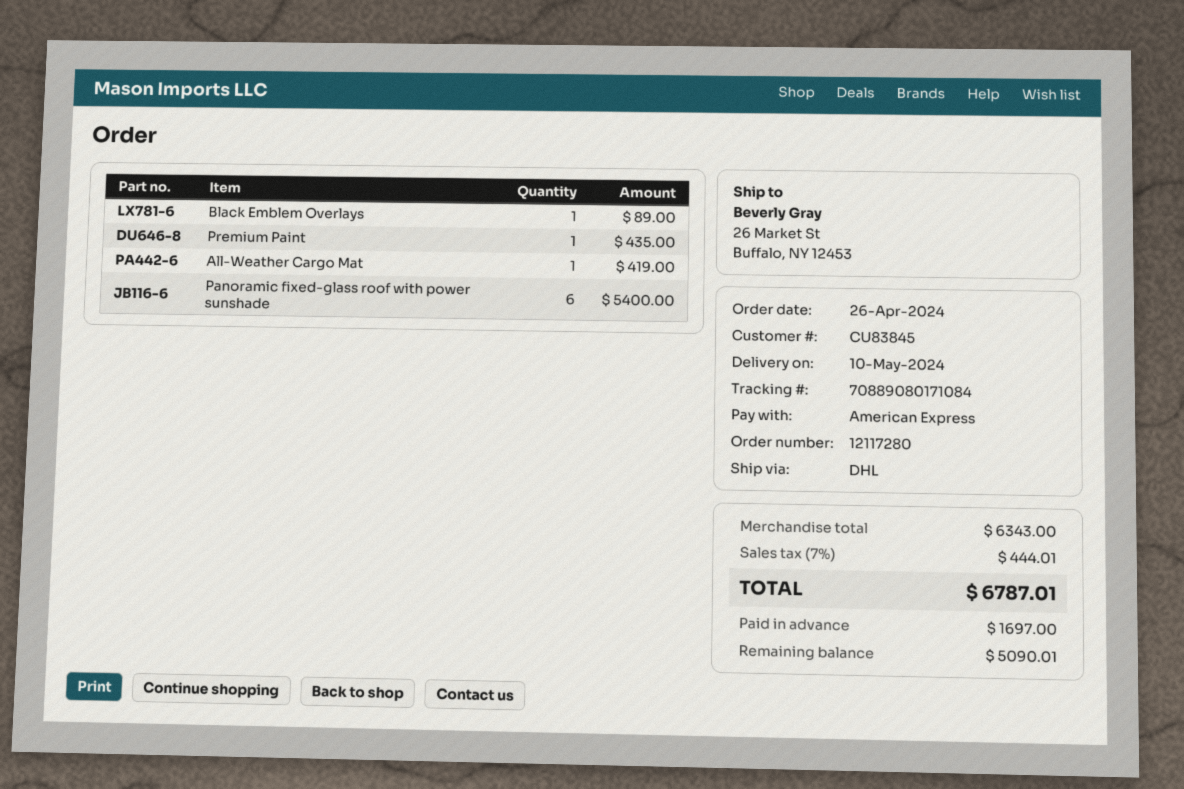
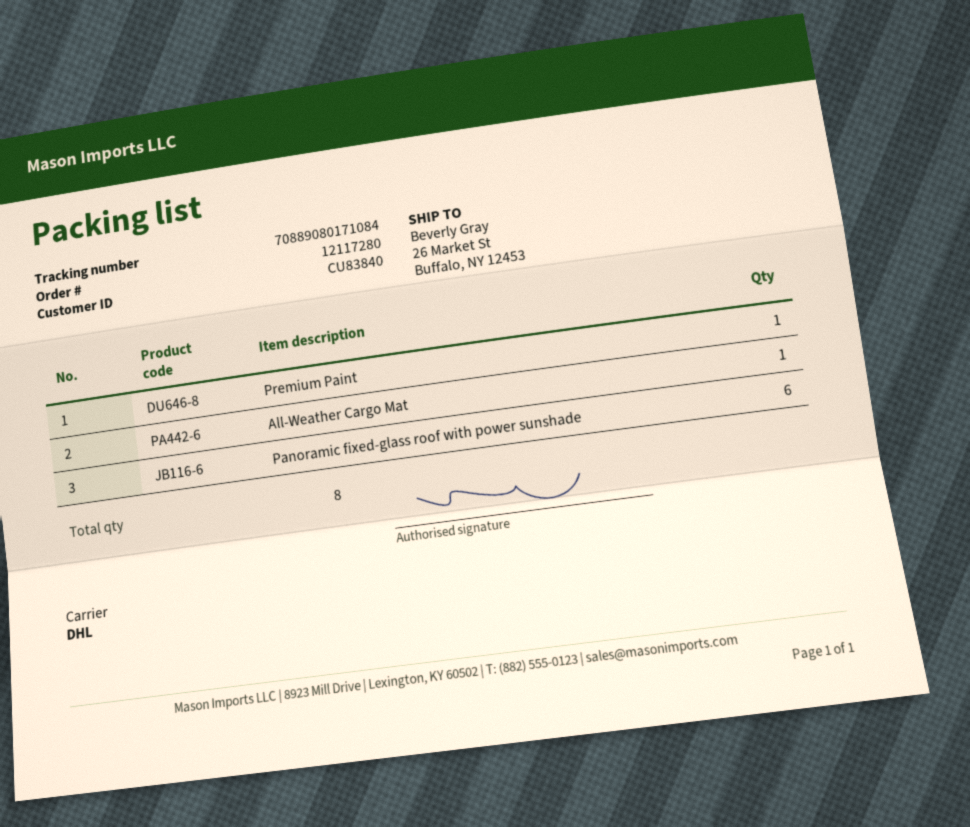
customer number: CU83845 -> CU83840
Black Emblem Overlays: 1 -> none

